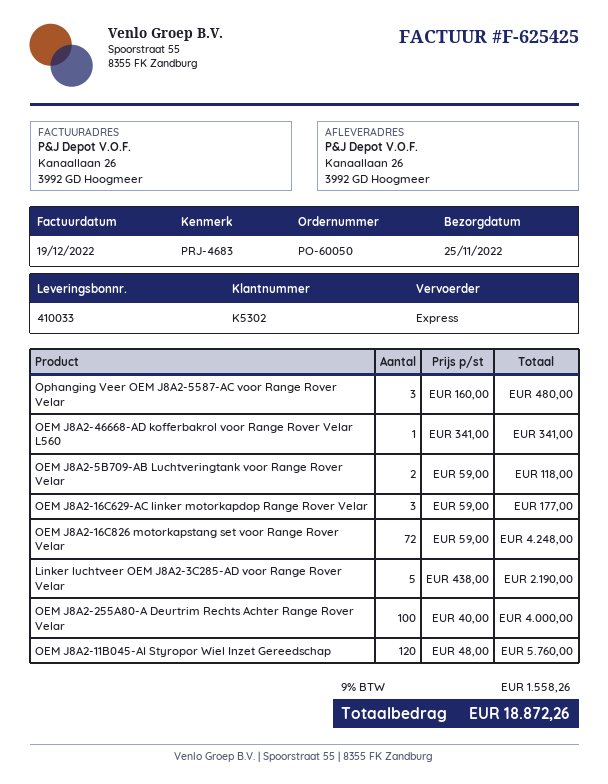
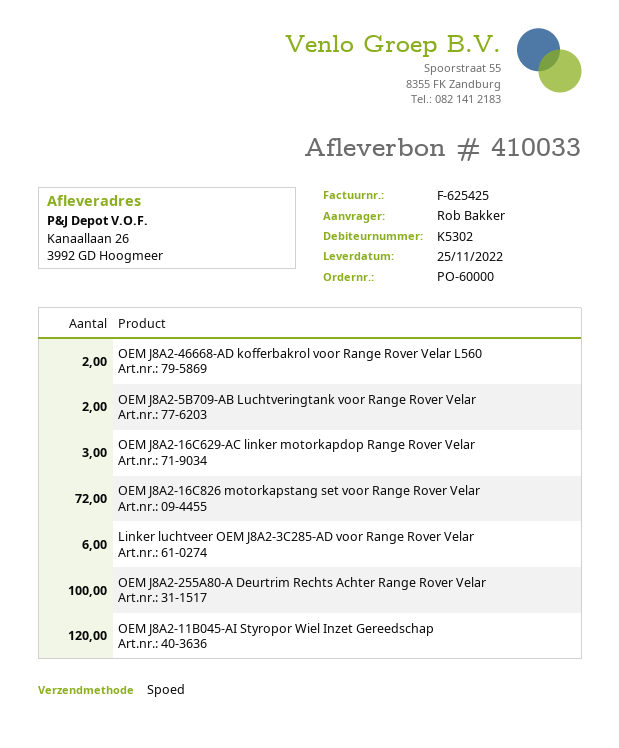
order number: PO-60050 -> PO-60000
Ophanging Veer OEM J8A2-5587-AC voor Range Rover Velar: 3 -> none
OEM J8A2-46668-AD kofferbakrol voor Range Rover Velar L560: 1 -> 2
Linker luchtveer OEM J8A2-3C285-AD voor Range Rover Velar: 5 -> 6

